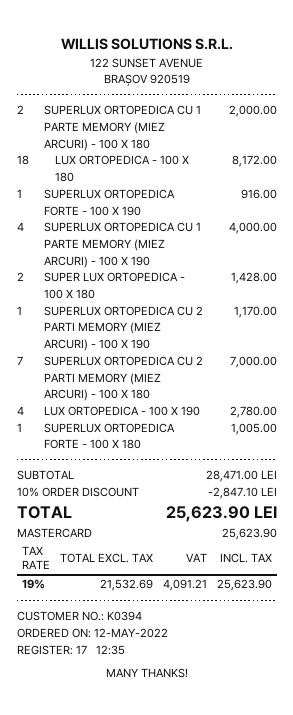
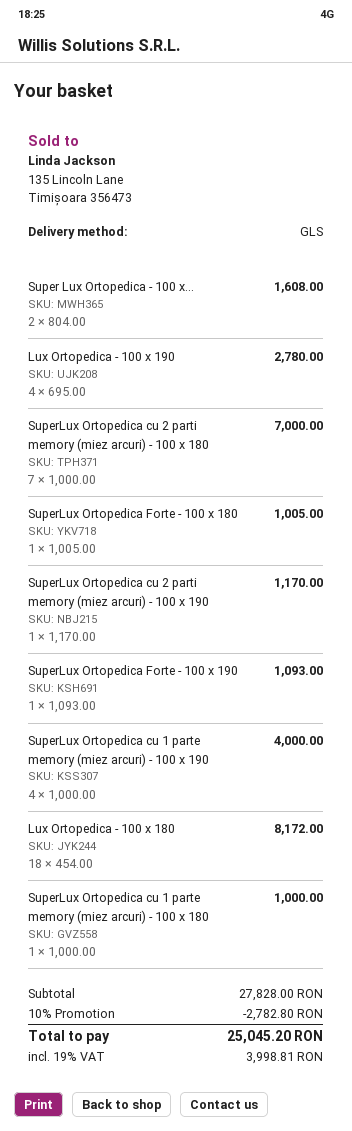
SUPERLUX ORTOPEDICA CU 1 PARTE MEMORY (MIEZ ARCURI) - 100 X 180: 2 for 2000.00 -> 1 for 1000.00
SUPERLUX ORTOPEDICA FORTE - 100 X 190: 1 for 916.00 -> 1 for 1093.00
SUPER LUX ORTOPEDICA - 100 X 180: 2 for 1428.00 -> 2 for 1608.00
subtotal: 28471.00 -> 27828.00
discount: 10% = 2847.10 -> 10% = 2782.80
tax: 19% = 4091.21 -> 19% = 3998.81
total: 25623.90 -> 25045.20

